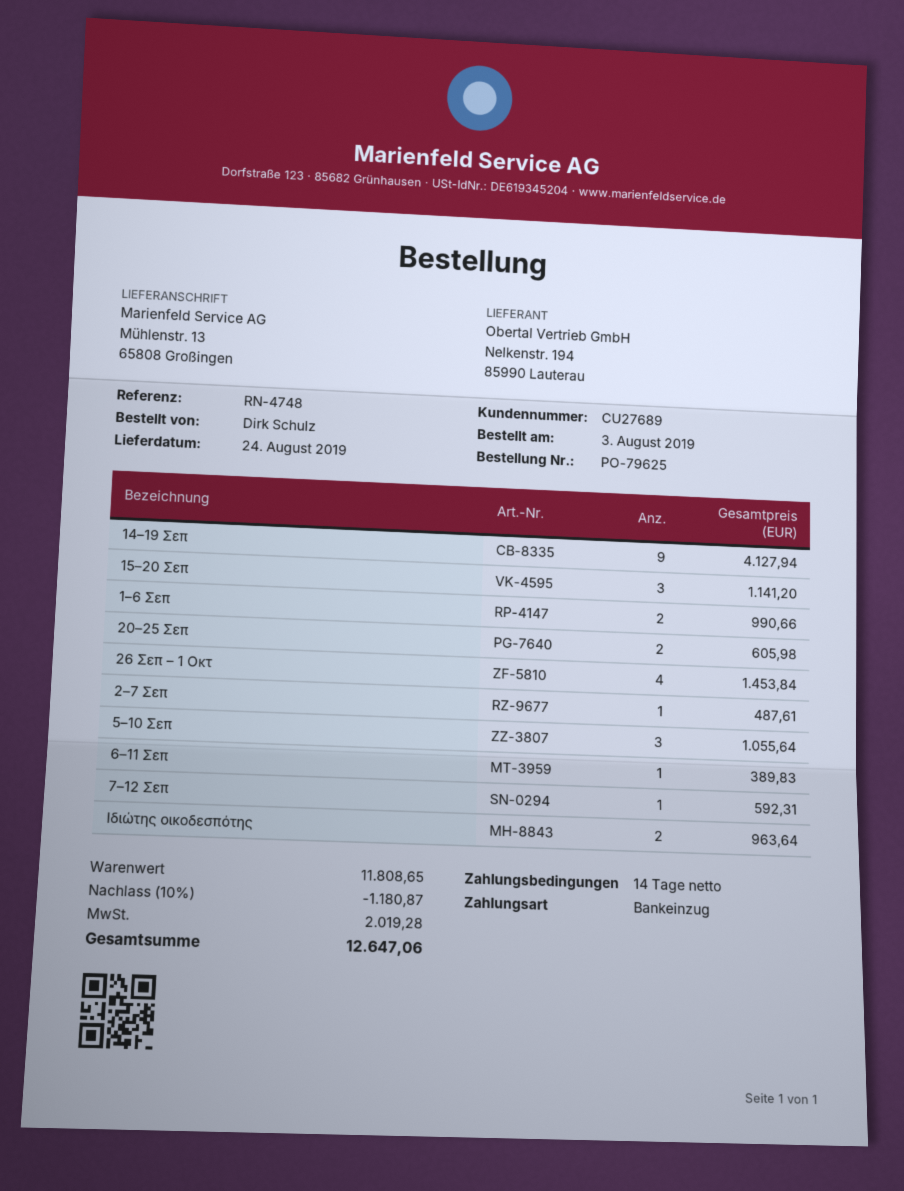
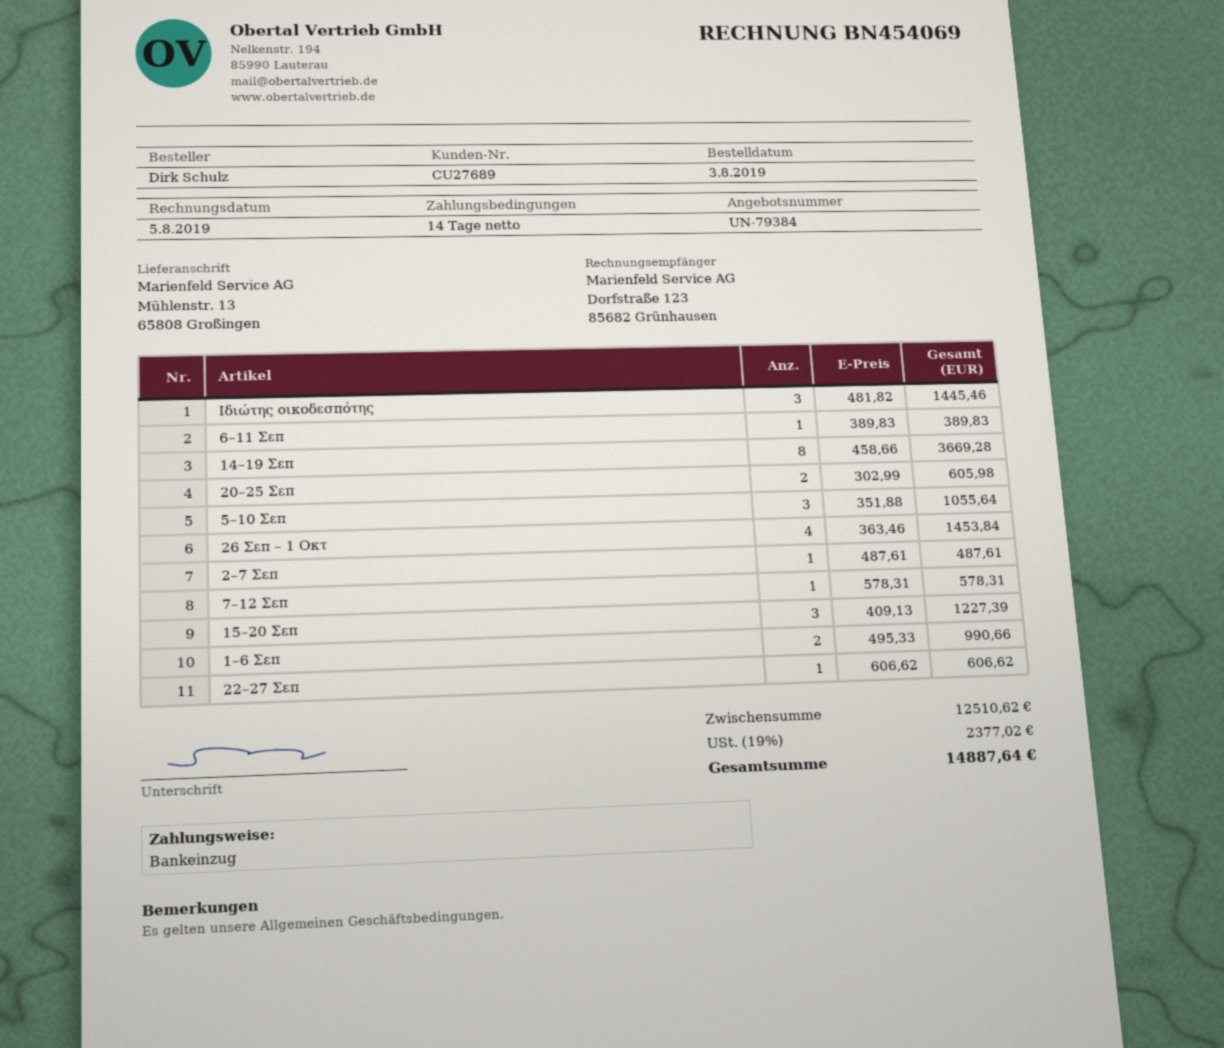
14–19 Σεπ: 9 for 4127.94 -> 8 for 3669.28
15–20 Σεπ: 3 for 1141.20 -> 3 for 1227.39
7–12 Σεπ: 1 for 592.31 -> 1 for 578.31
Ιδιώτης οικοδεσπότης: 2 for 963.64 -> 3 for 1445.46
22–27 Σεπ: none -> 1 for 606.62
subtotal: 11808.65 -> 12510.62
discount: 10% = 1180.87 -> none
tax: 2019.28 -> 2377.02
total: 12647.06 -> 14887.64

